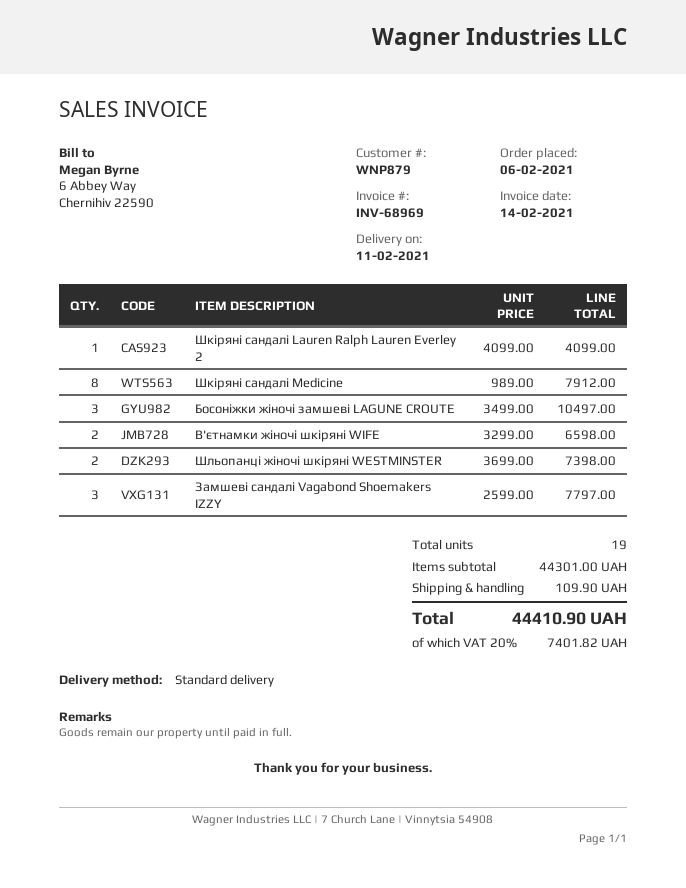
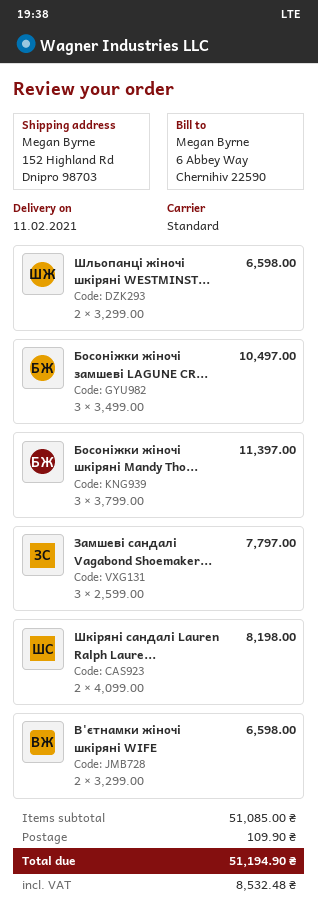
Шкіряні сандалі Lauren Ralph Lauren Everley 2: 1 x 4099.00 = 4099.00 -> 2 x 4099.00 = 8198.00
Шкіряні сандалі Medicine: 8 x 989.00 = 7912.00 -> none
Шльопанці жіночі шкіряні WESTMINSTER: 2 x 3699.00 = 7398.00 -> 2 x 3299.00 = 6598.00
Босоніжки жіночі шкіряні Mandy Tho...: none -> 3 x 3799.00 = 11397.00
subtotal: 44301.00 -> 51085.00
tax: 7401.82 -> 8532.48
total: 44410.90 -> 51194.90

